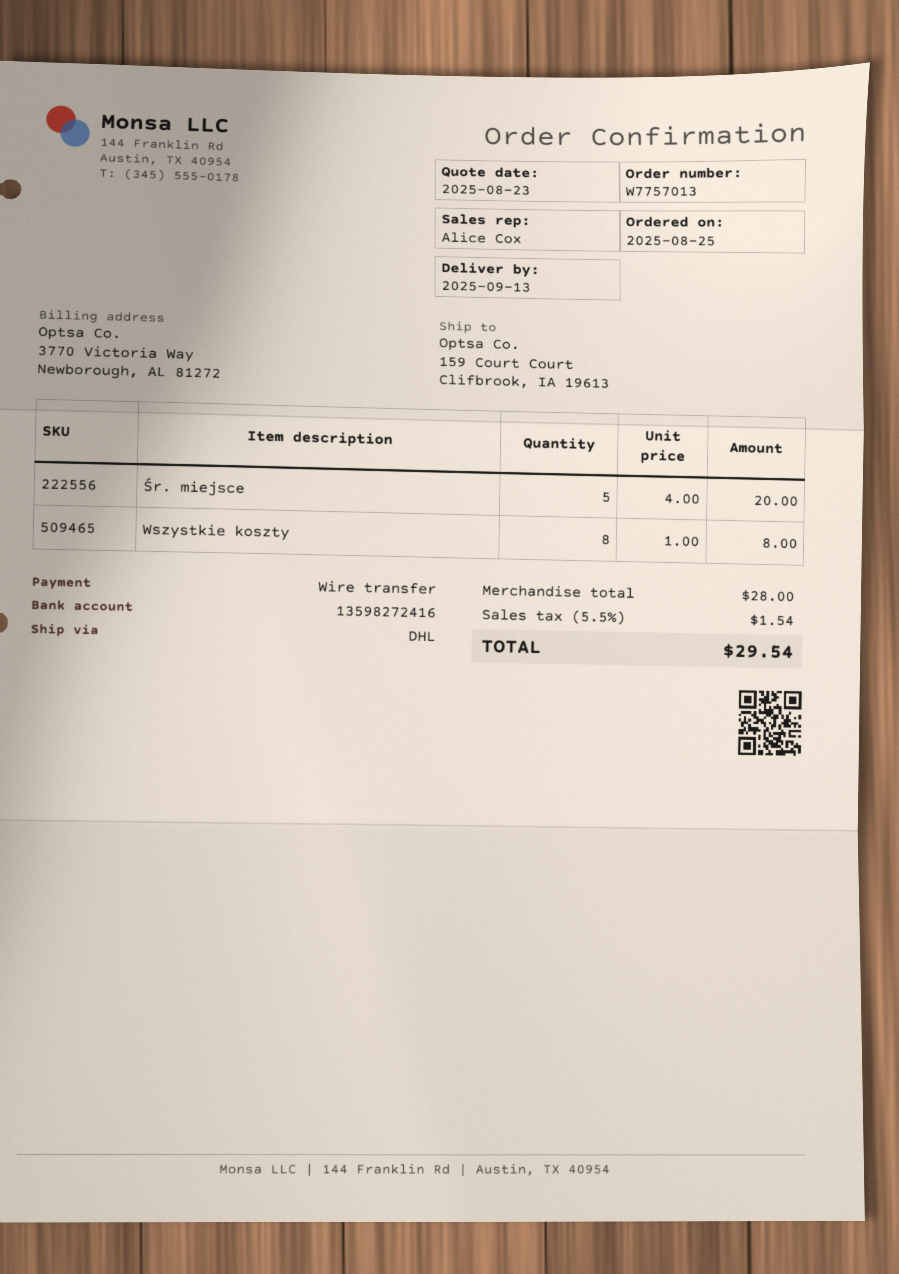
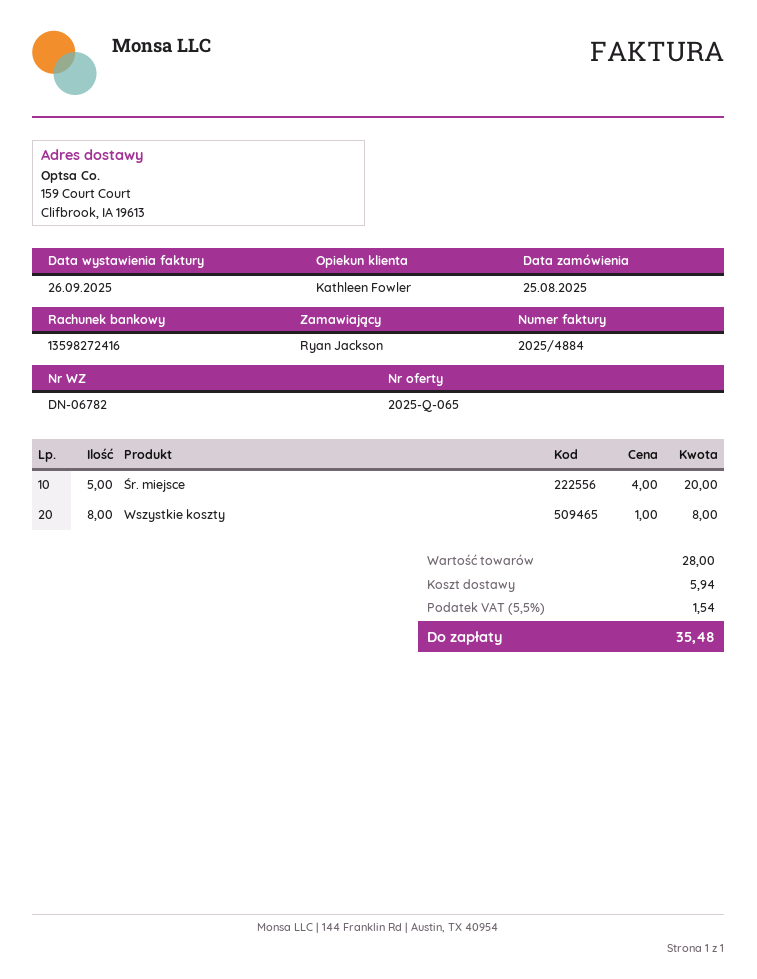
sales rep: Alice Cox -> Kathleen Fowler
shipping: none -> 5.94
total: 29.54 -> 35.48

